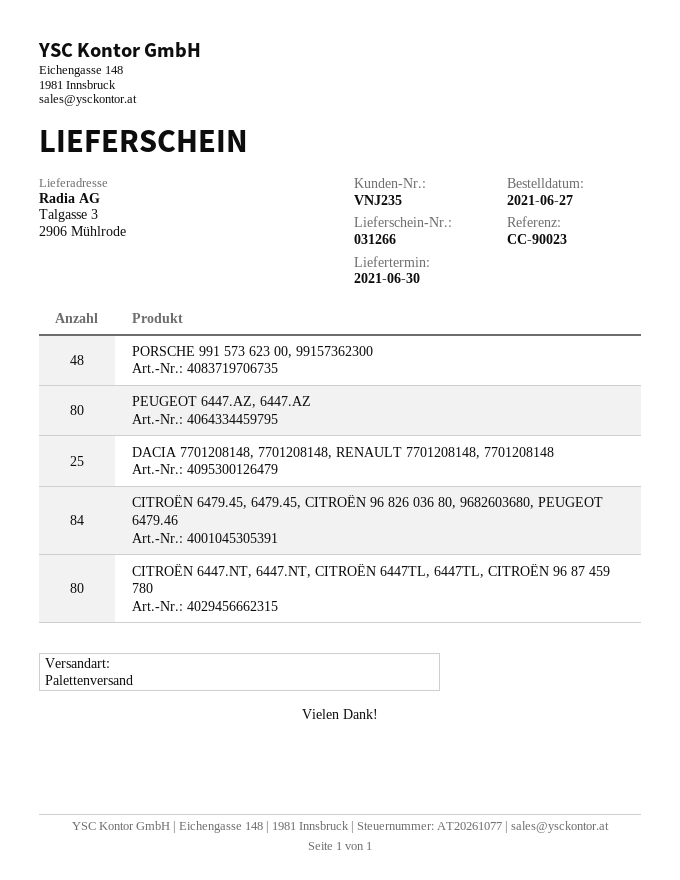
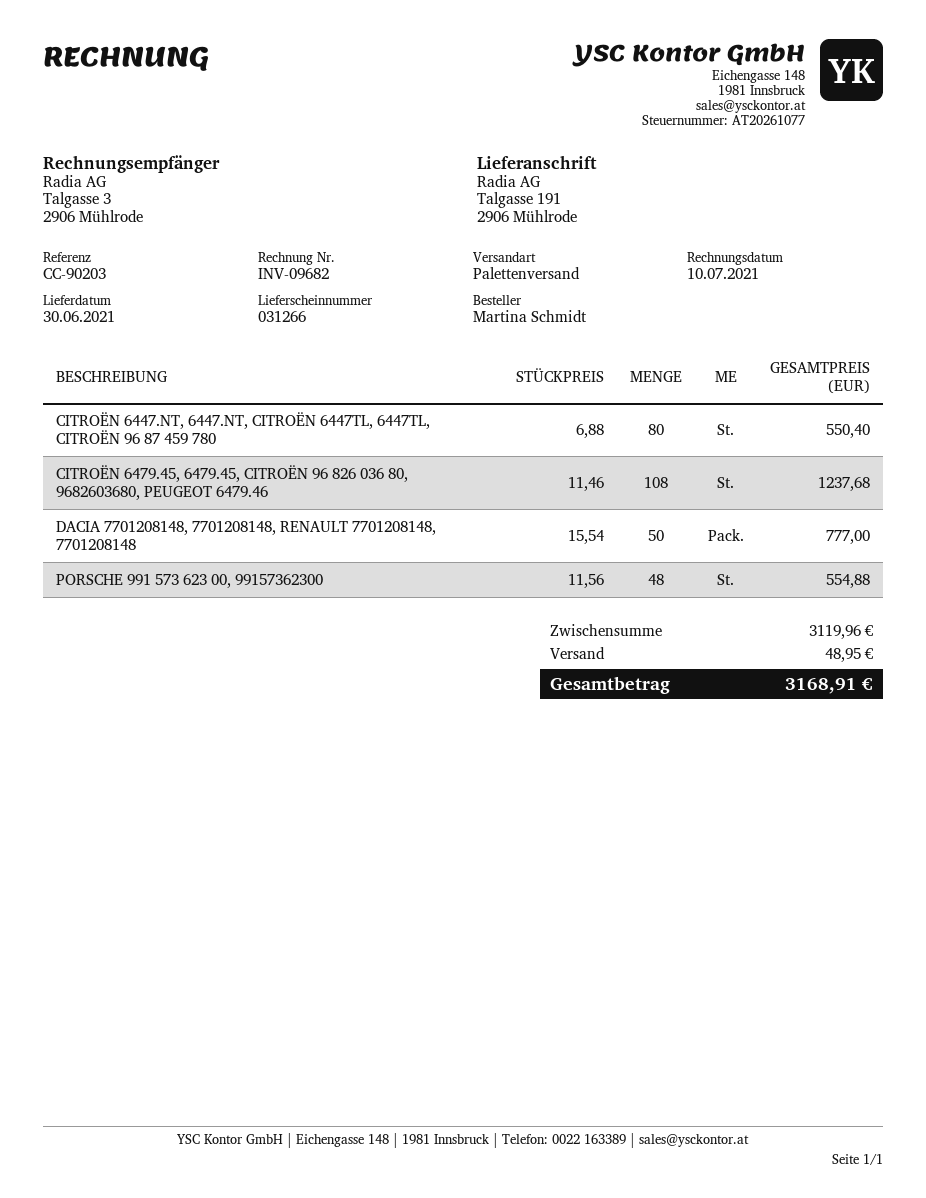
reference: CC-90023 -> CC-90203
ship to: Talgasse 3, 2906 Mühlrode -> Talgasse 191, 2906 Mühlrode
PEUGEOT 6447.AZ, 6447.AZ: 80 -> none
DACIA 7701208148, 7701208148, RENAULT 7701208148, 7701208148: 25 -> 50
CITROËN 6479.45, 6479.45, CITROËN 96 826 036 80, 9682603680, PEUGEOT 6479.46: 84 -> 108

